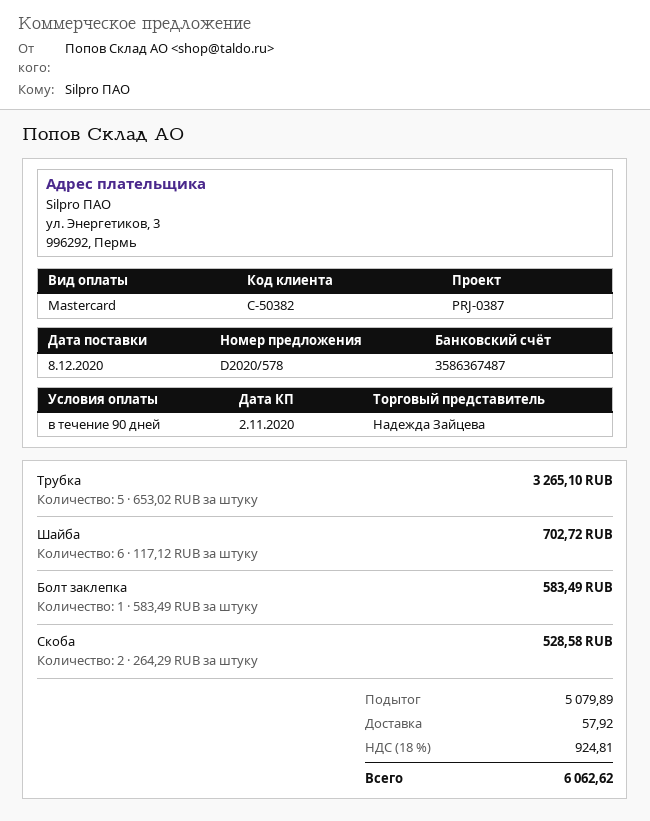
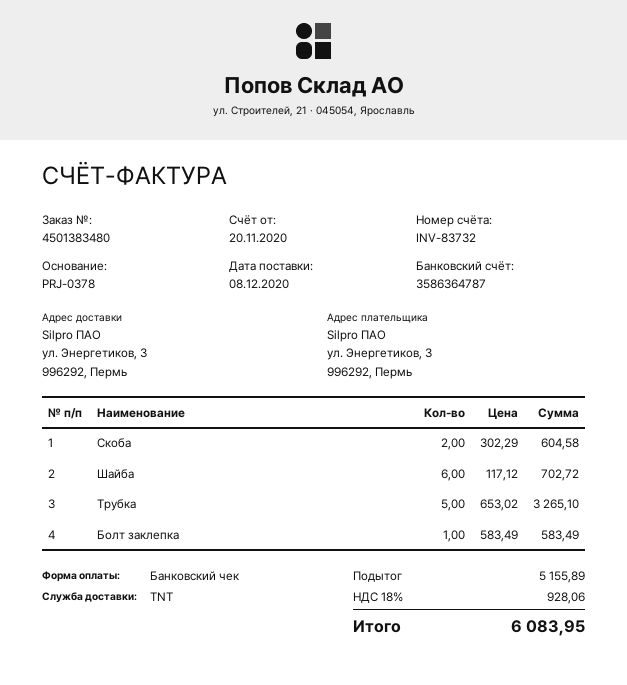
reference: PRJ-0387 -> PRJ-0378
payment method: Mastercard -> cheque
bank account: 3586367487 -> 3586364787
Скоба: 2 x 264.29 = 528.58 -> 2 x 302.29 = 604.58
subtotal: 5079.89 -> 5155.89
shipping: 57.92 -> none
tax: 18% = 924.81 -> 18% = 928.06
total: 6062.62 -> 6083.95

